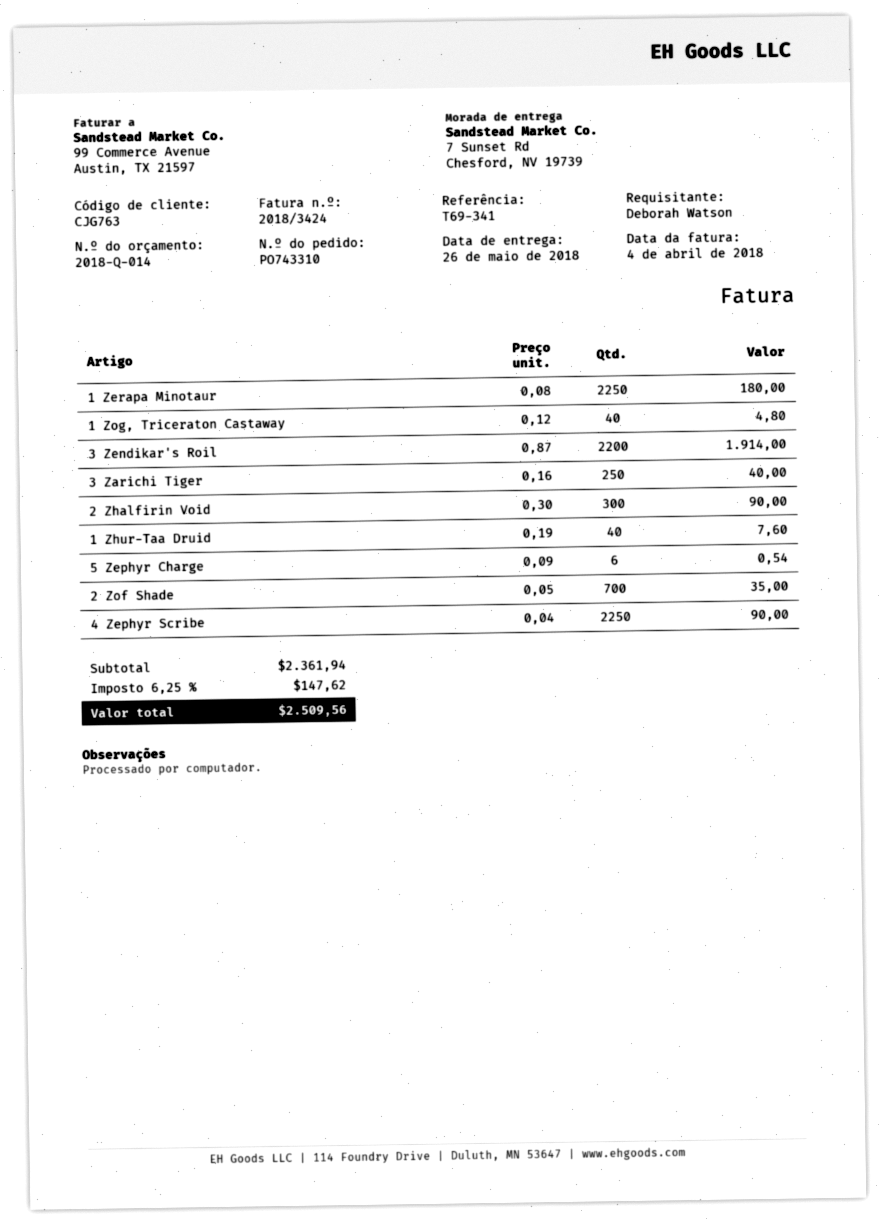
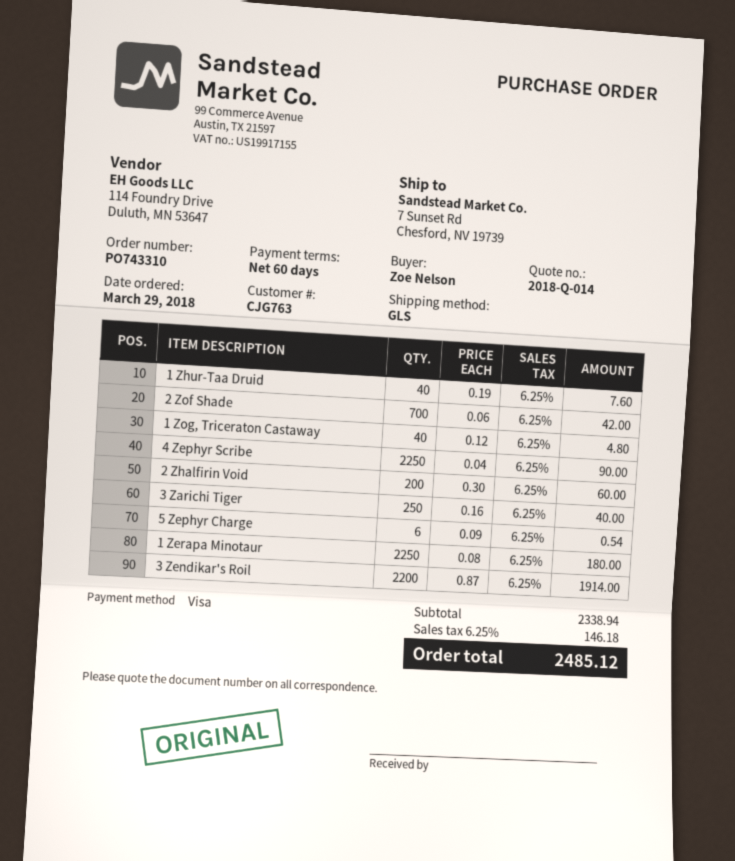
ordered by: Deborah Watson -> Zoe Nelson
2 Zhalfirin Void: 300 x 0.30 = 90.00 -> 200 x 0.30 = 60.00
2 Zof Shade: 700 x 0.05 = 35.00 -> 700 x 0.06 = 42.00
subtotal: 2361.94 -> 2338.94
tax: 6.25% = 147.62 -> 6.25% = 146.18
total: 2509.56 -> 2485.12

